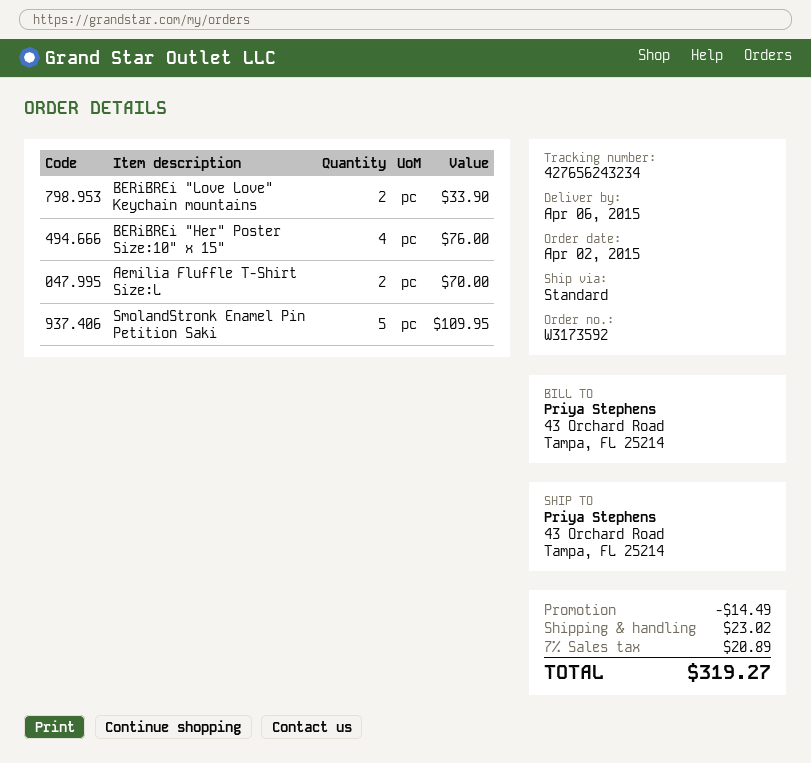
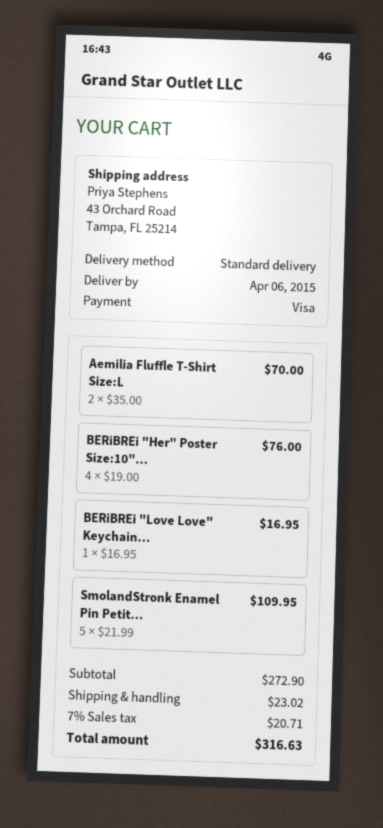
BERiBREi "Love Love" Keychain mountains: 2 for 33.90 -> 1 for 16.95
discount: 14.49 -> none
tax: 7% = 20.89 -> 7% = 20.71
total: 319.27 -> 316.63

